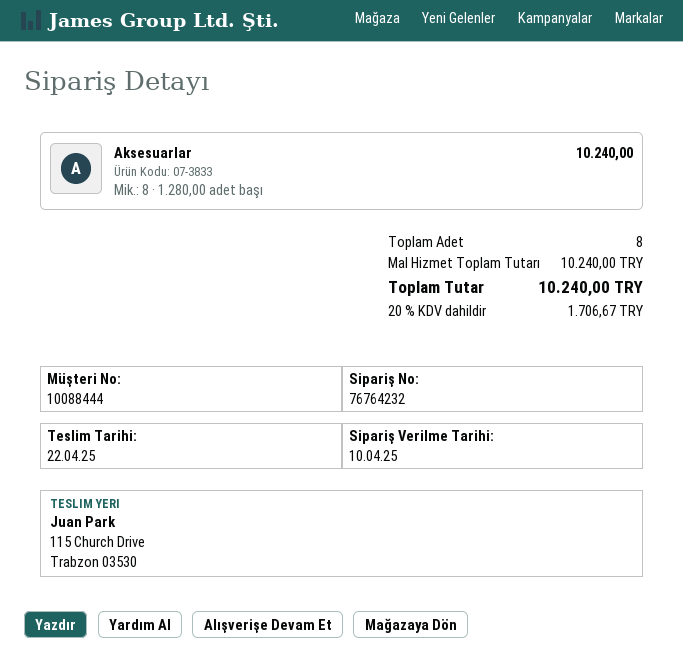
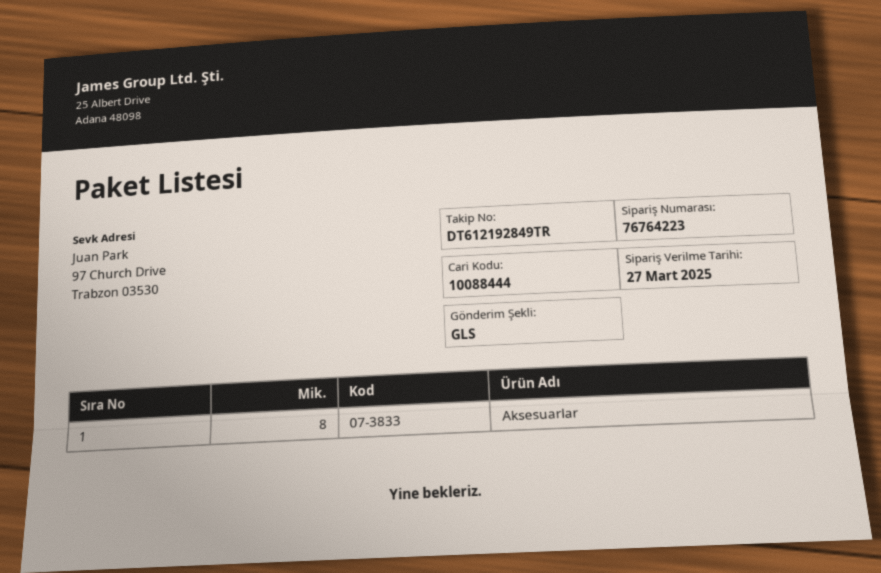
order number: 76764232 -> 76764223
order date: 2025-04-10 -> 2025-03-27
ship to: 115 Church Drive, Trabzon 03530 -> 97 Church Drive, Trabzon 03530

